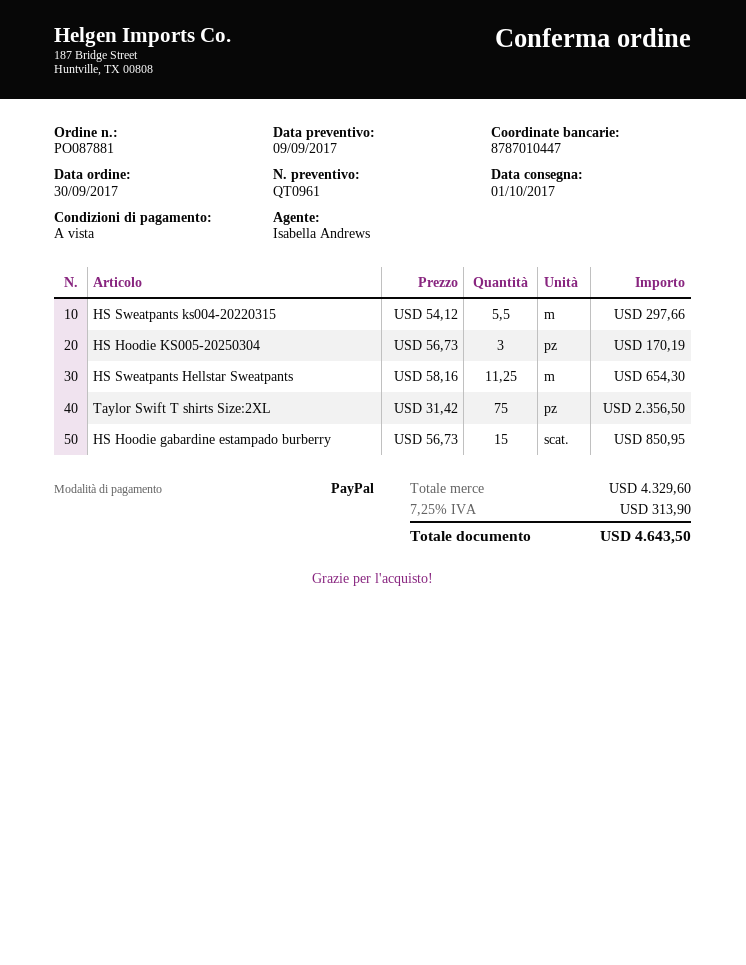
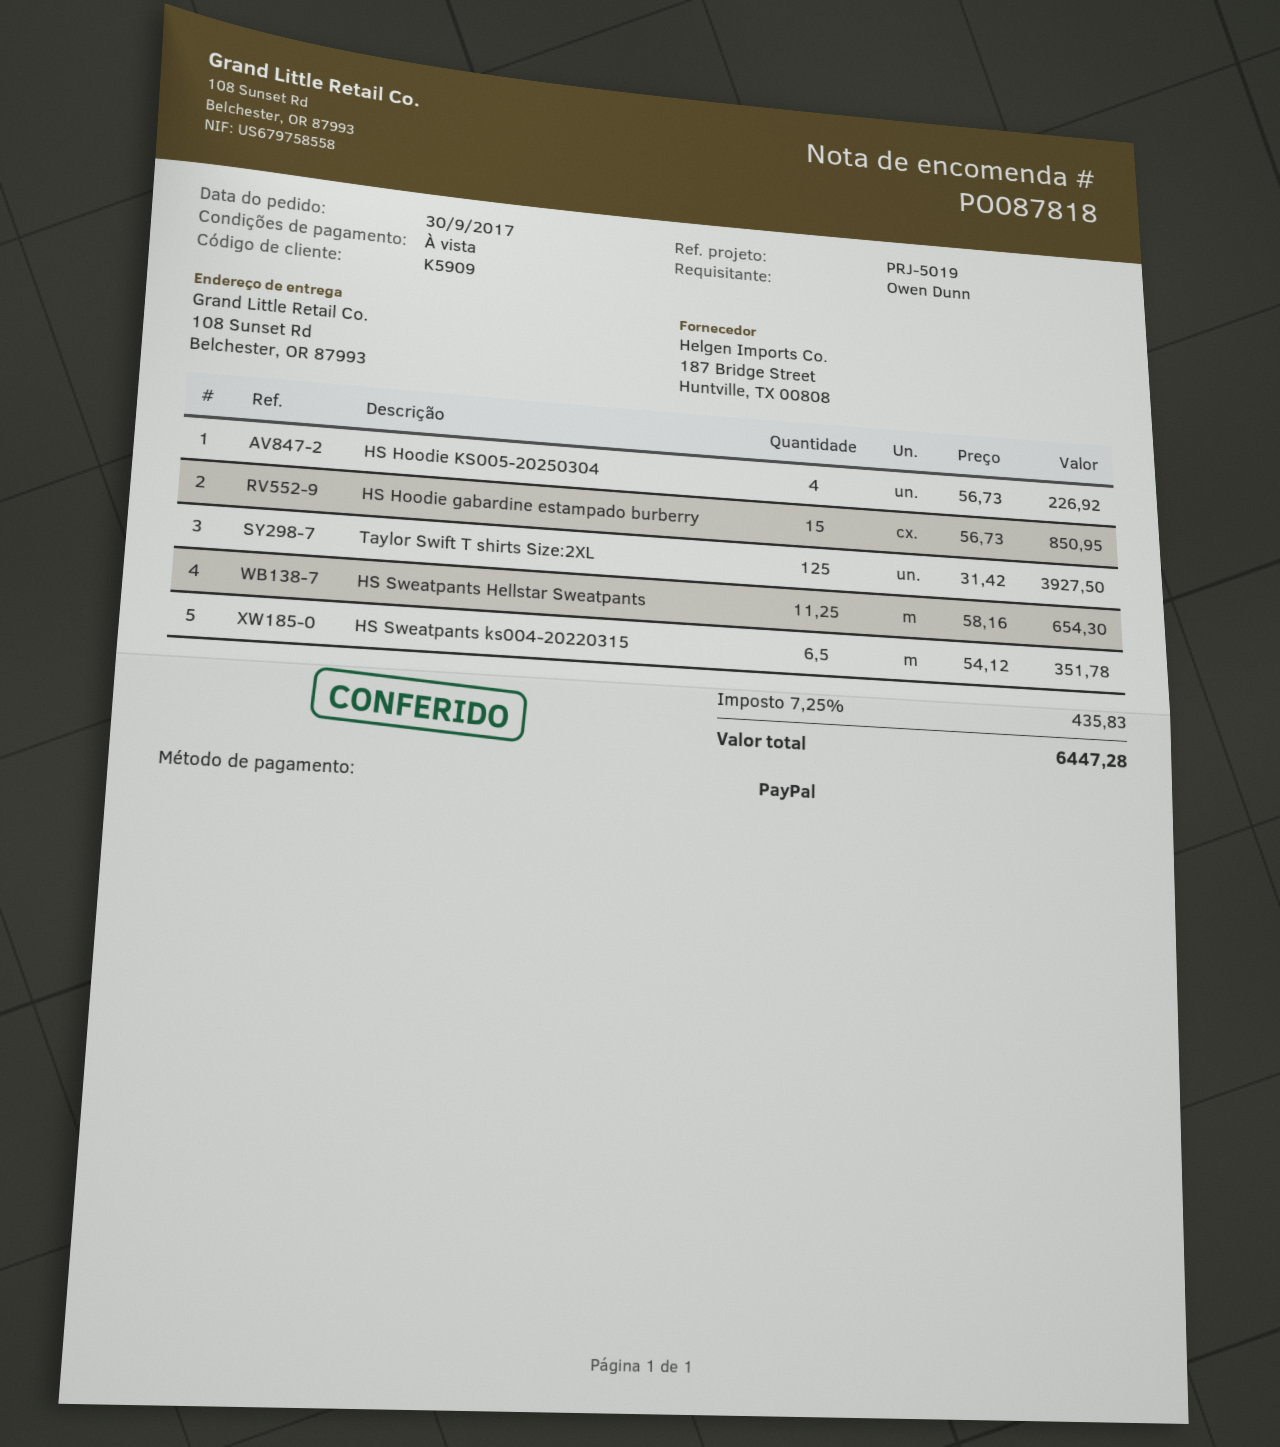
order number: PO087881 -> PO087818
HS Sweatpants ks004-20220315: 5.5 x 54.12 = 297.66 -> 6.5 x 54.12 = 351.78
HS Hoodie KS005-20250304: 3 x 56.73 = 170.19 -> 4 x 56.73 = 226.92
Taylor Swift T shirts Size:2XL: 75 x 31.42 = 2356.50 -> 125 x 31.42 = 3927.50
tax: 7.25% = 313.90 -> 7.25% = 435.83
total: 4643.50 -> 6447.28

